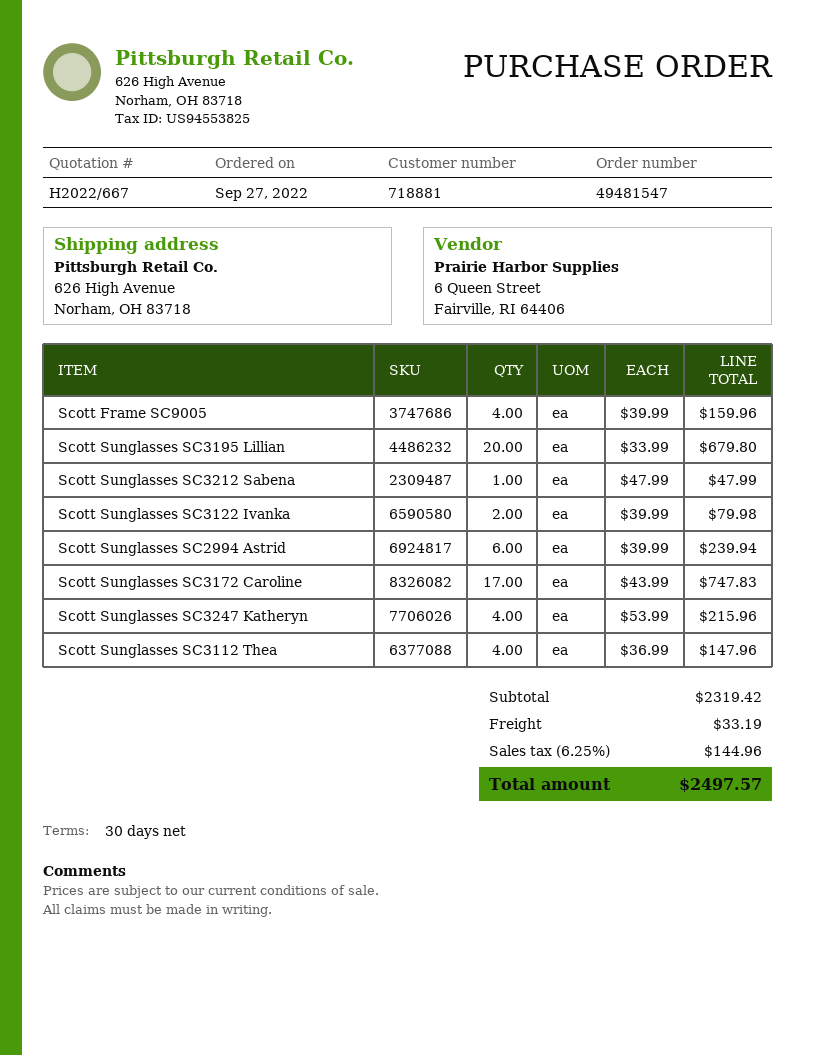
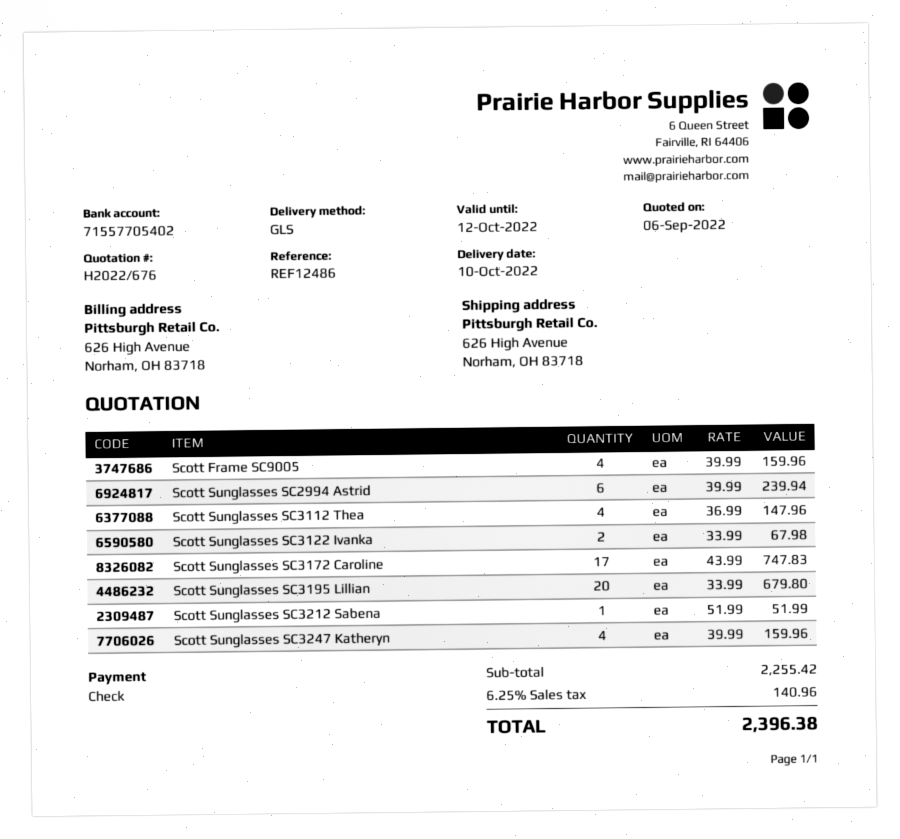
quote number: H2022/667 -> H2022/676
Scott Sunglasses SC3212 Sabena: 1 x 47.99 = 47.99 -> 1 x 51.99 = 51.99
Scott Sunglasses SC3122 Ivanka: 2 x 39.99 = 79.98 -> 2 x 33.99 = 67.98
Scott Sunglasses SC3247 Katheryn: 4 x 53.99 = 215.96 -> 4 x 39.99 = 159.96
subtotal: 2319.42 -> 2255.42
shipping: 33.19 -> none
tax: 6.25% = 144.96 -> 6.25% = 140.96
total: 2497.57 -> 2396.38

